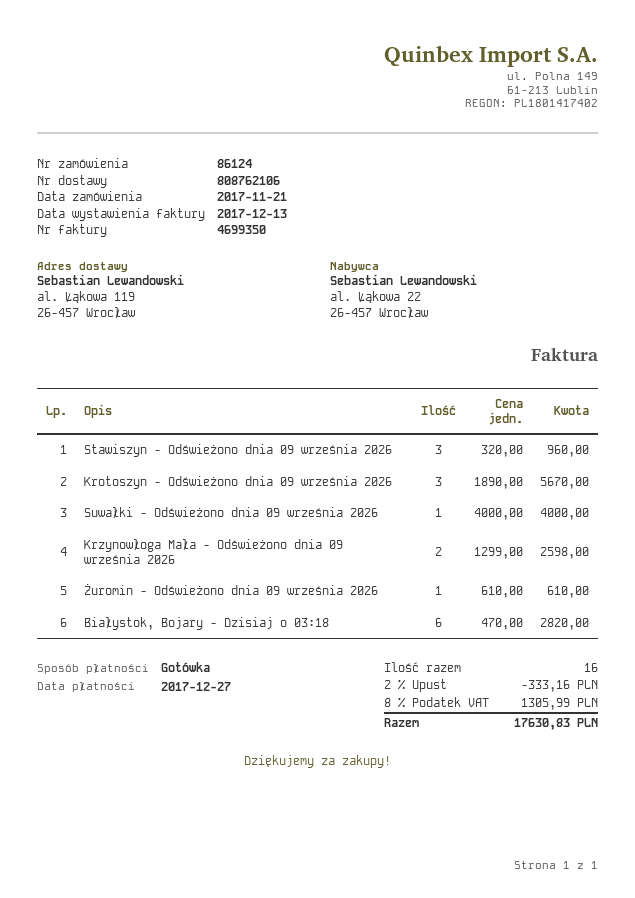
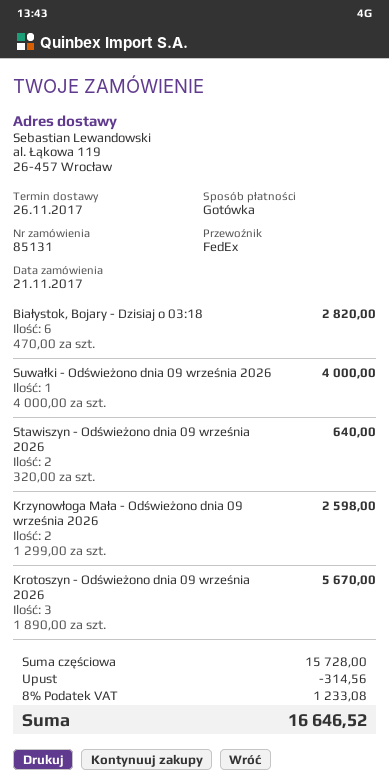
order number: 86124 -> 85131
Stawiszyn - Odświeżono dnia 09 września 2026: 3 x 320.00 = 960.00 -> 2 x 320.00 = 640.00
Żuromin - Odświeżono dnia 09 września 2026: 1 x 610.00 = 610.00 -> none
discount: 333.16 -> 314.56
tax: 8% = 1305.99 -> 8% = 1233.08
total: 17630.83 -> 16646.52

